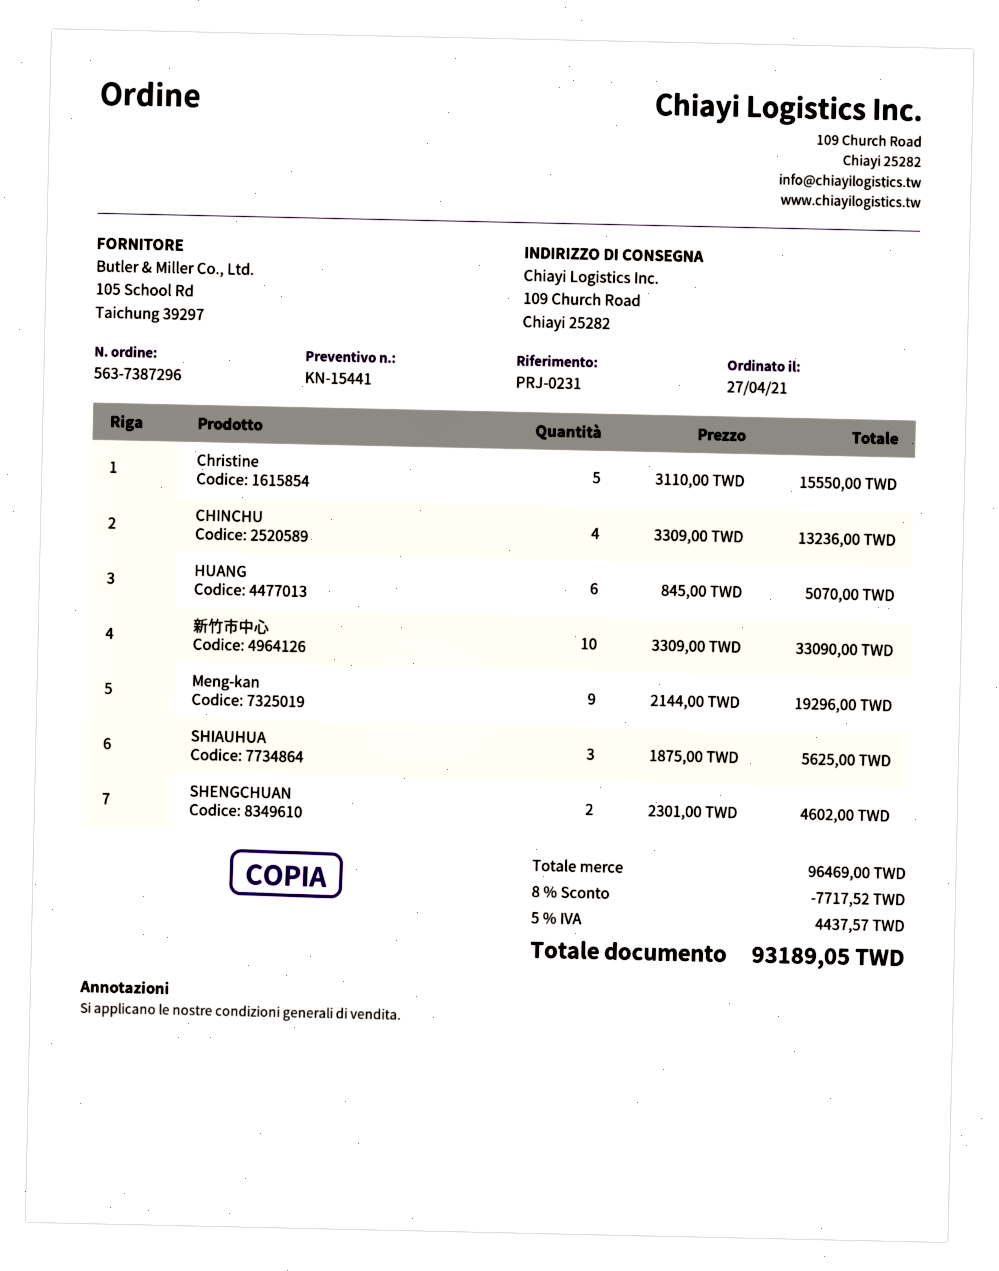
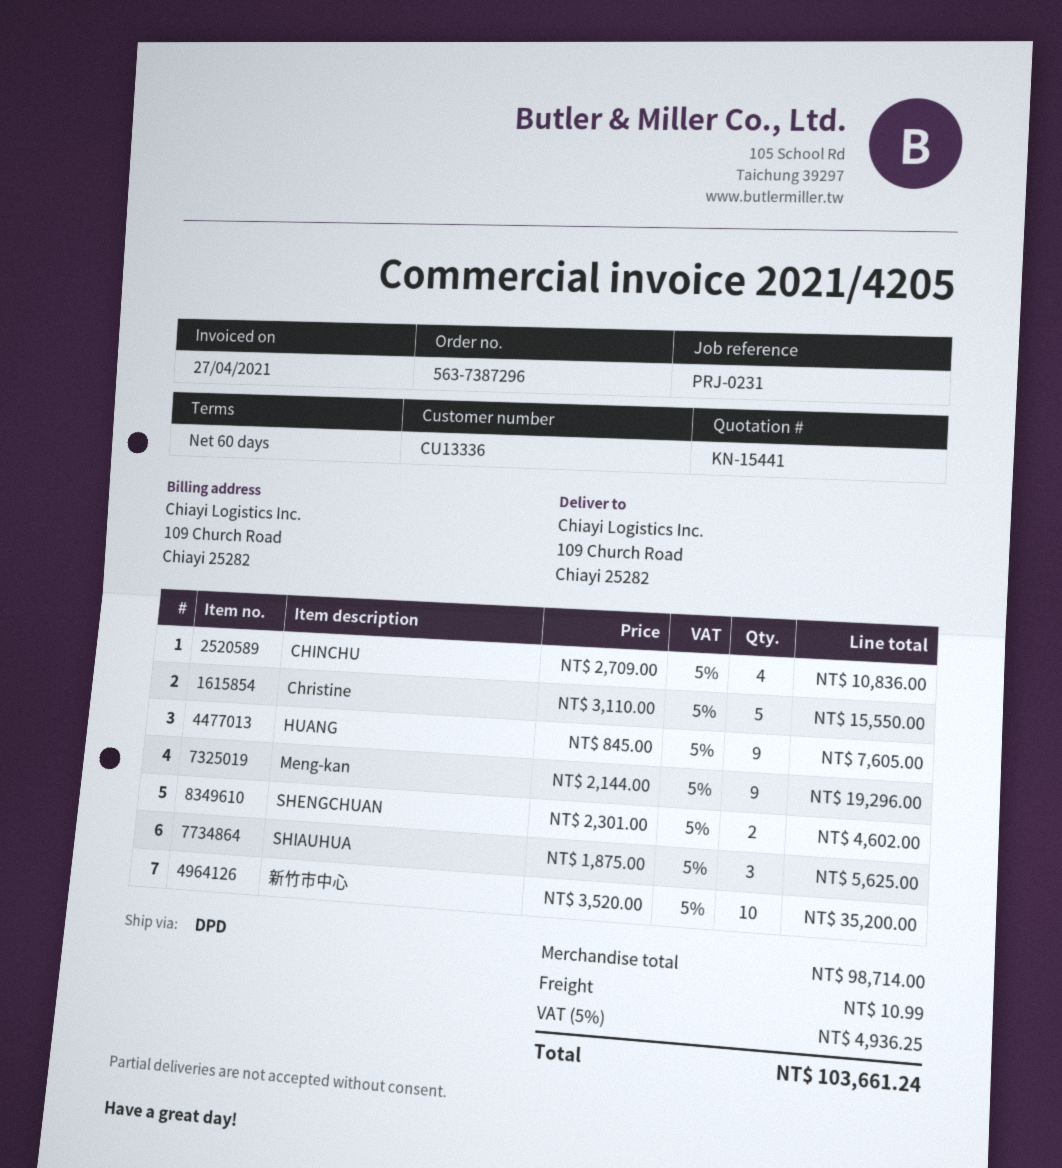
CHINCHU: 4 x 3309.00 = 13236.00 -> 4 x 2709.00 = 10836.00
HUANG: 6 x 845.00 = 5070.00 -> 9 x 845.00 = 7605.00
新竹市中心: 10 x 3309.00 = 33090.00 -> 10 x 3520.00 = 35200.00
subtotal: 96469.00 -> 98714.00
discount: 8% = 7717.52 -> none
shipping: none -> 10.99
tax: 5% = 4437.57 -> 5% = 4936.25
total: 93189.05 -> 103661.24

